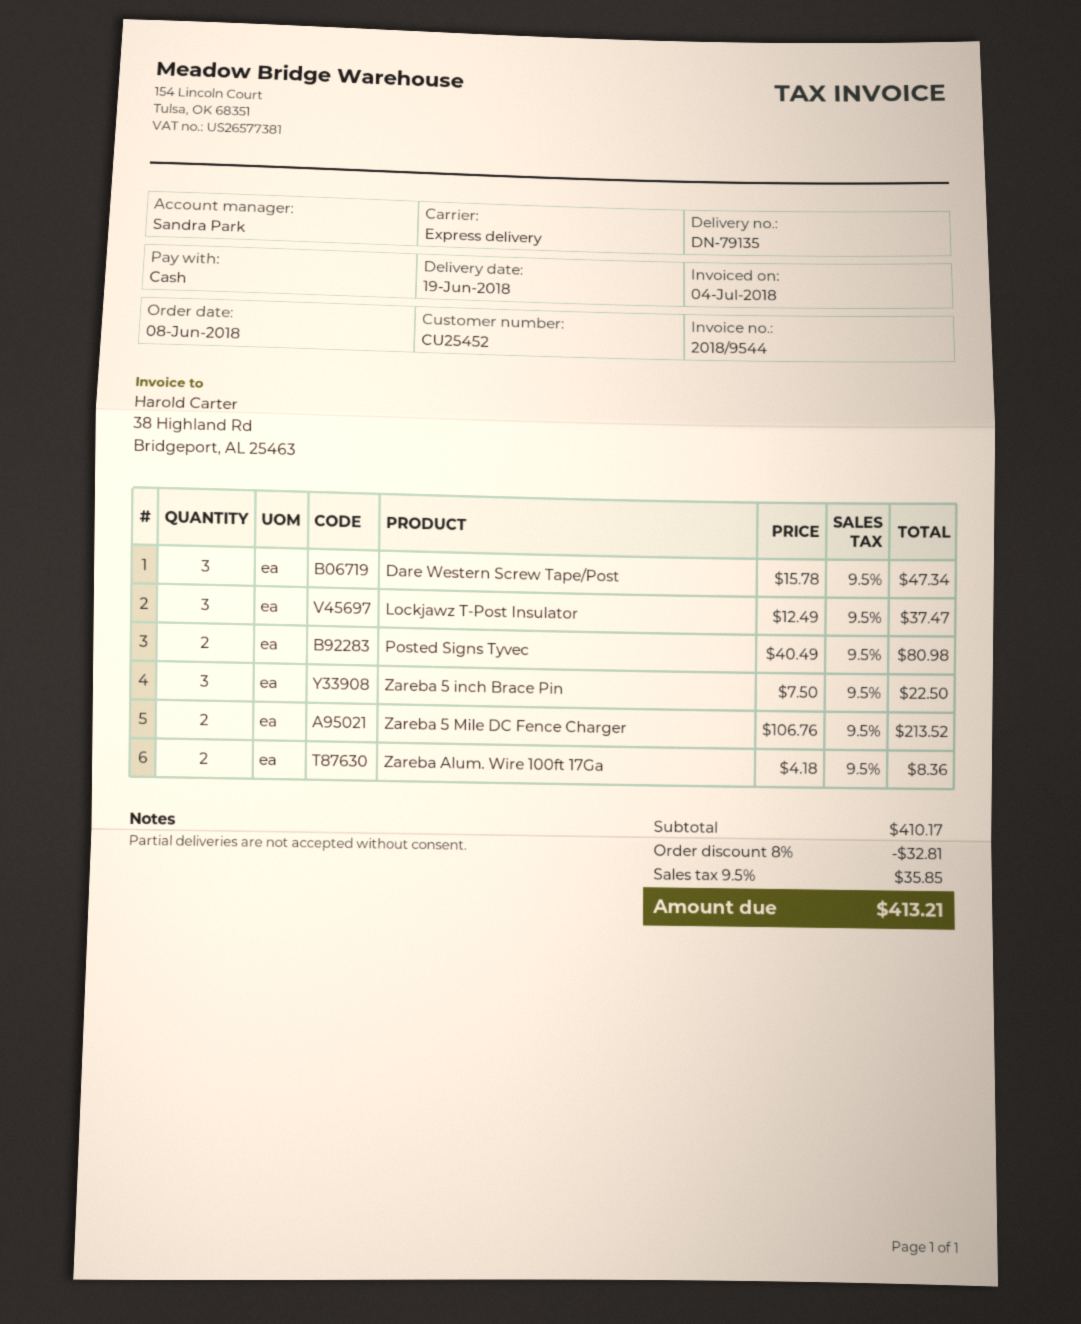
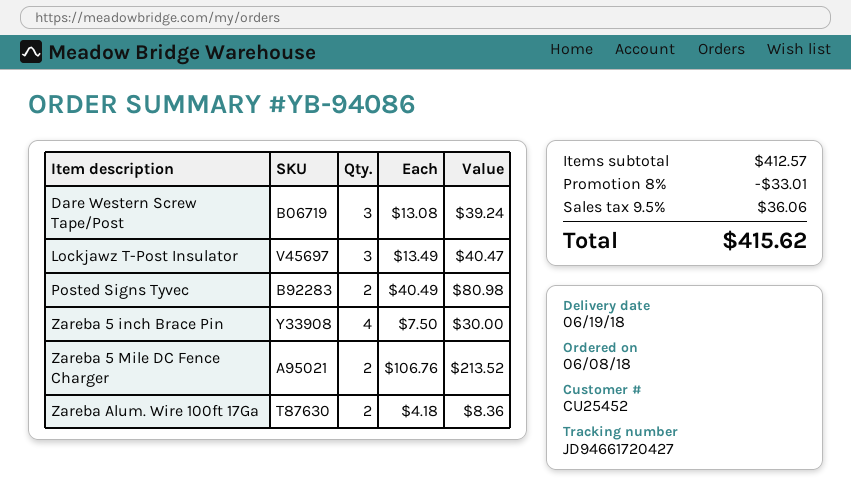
Dare Western Screw Tape/Post: 3 x 15.78 = 47.34 -> 3 x 13.08 = 39.24
Lockjawz T-Post Insulator: 3 x 12.49 = 37.47 -> 3 x 13.49 = 40.47
Zareba 5 inch Brace Pin: 3 x 7.50 = 22.50 -> 4 x 7.50 = 30.00
subtotal: 410.17 -> 412.57
discount: 8% = 32.81 -> 8% = 33.01
tax: 9.5% = 35.85 -> 9.5% = 36.06
total: 413.21 -> 415.62

